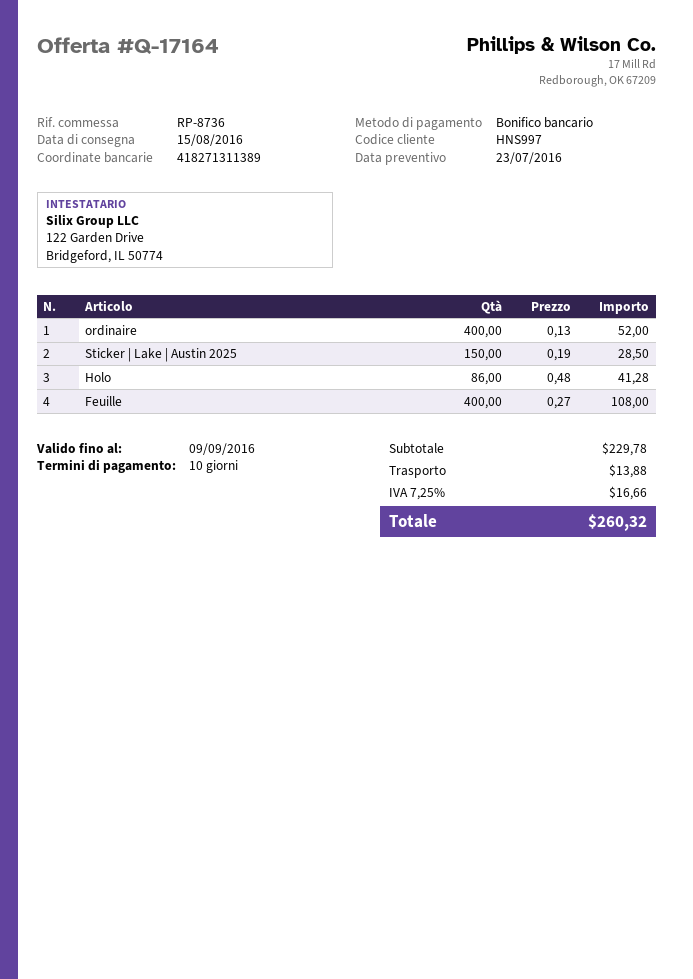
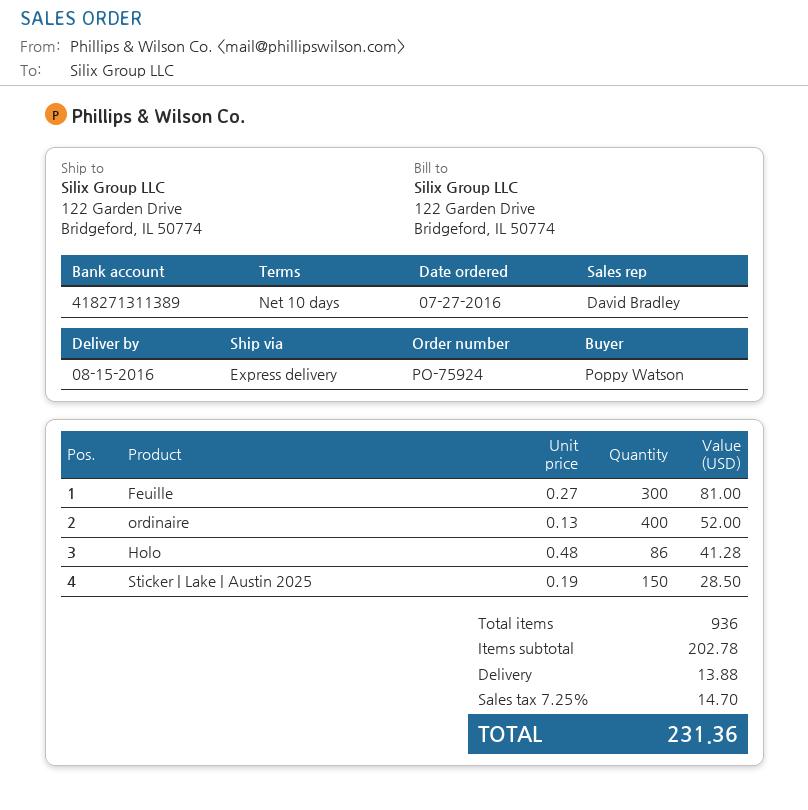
Feuille: 400 x 0.27 = 108.00 -> 300 x 0.27 = 81.00
subtotal: 229.78 -> 202.78
tax: 7.25% = 16.66 -> 7.25% = 14.70
total: 260.32 -> 231.36

